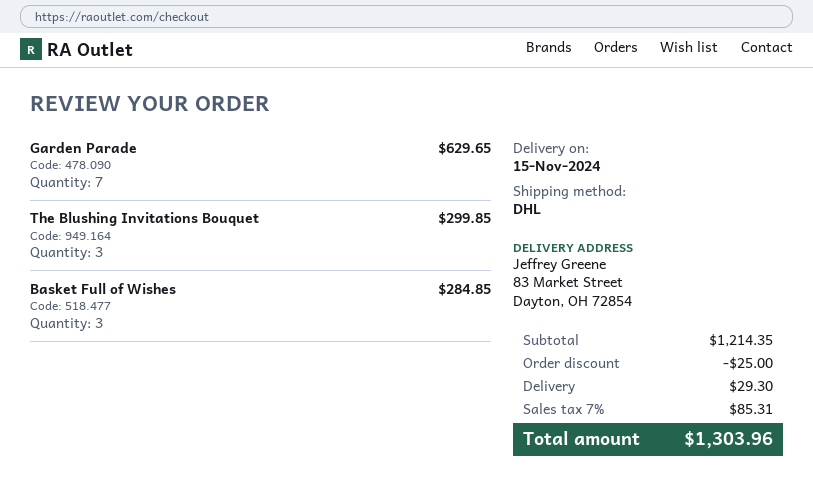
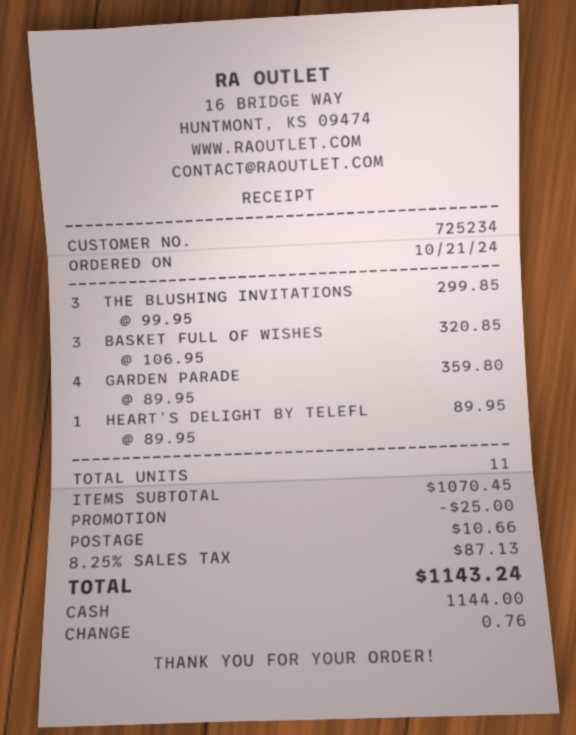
Garden Parade: 7 for 629.65 -> 4 for 359.80
Basket Full of Wishes: 3 for 284.85 -> 3 for 320.85
HEART'S DELIGHT BY TELEFL: none -> 1 for 89.95
subtotal: 1214.35 -> 1070.45
shipping: 29.30 -> 10.66
tax: 7% = 85.31 -> 8.25% = 87.13
total: 1303.96 -> 1143.24

